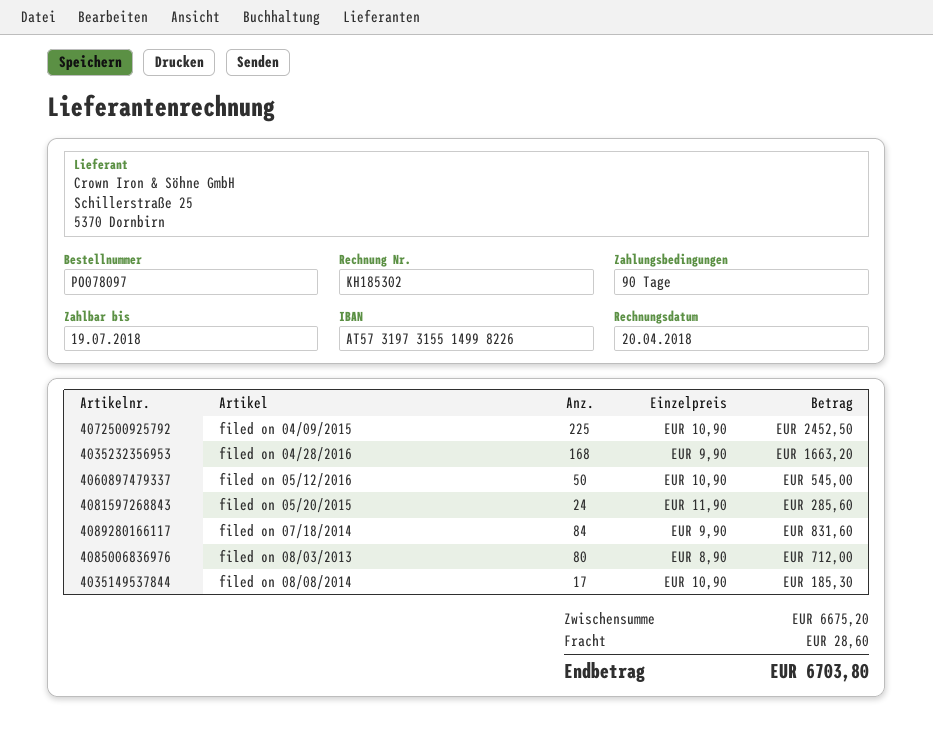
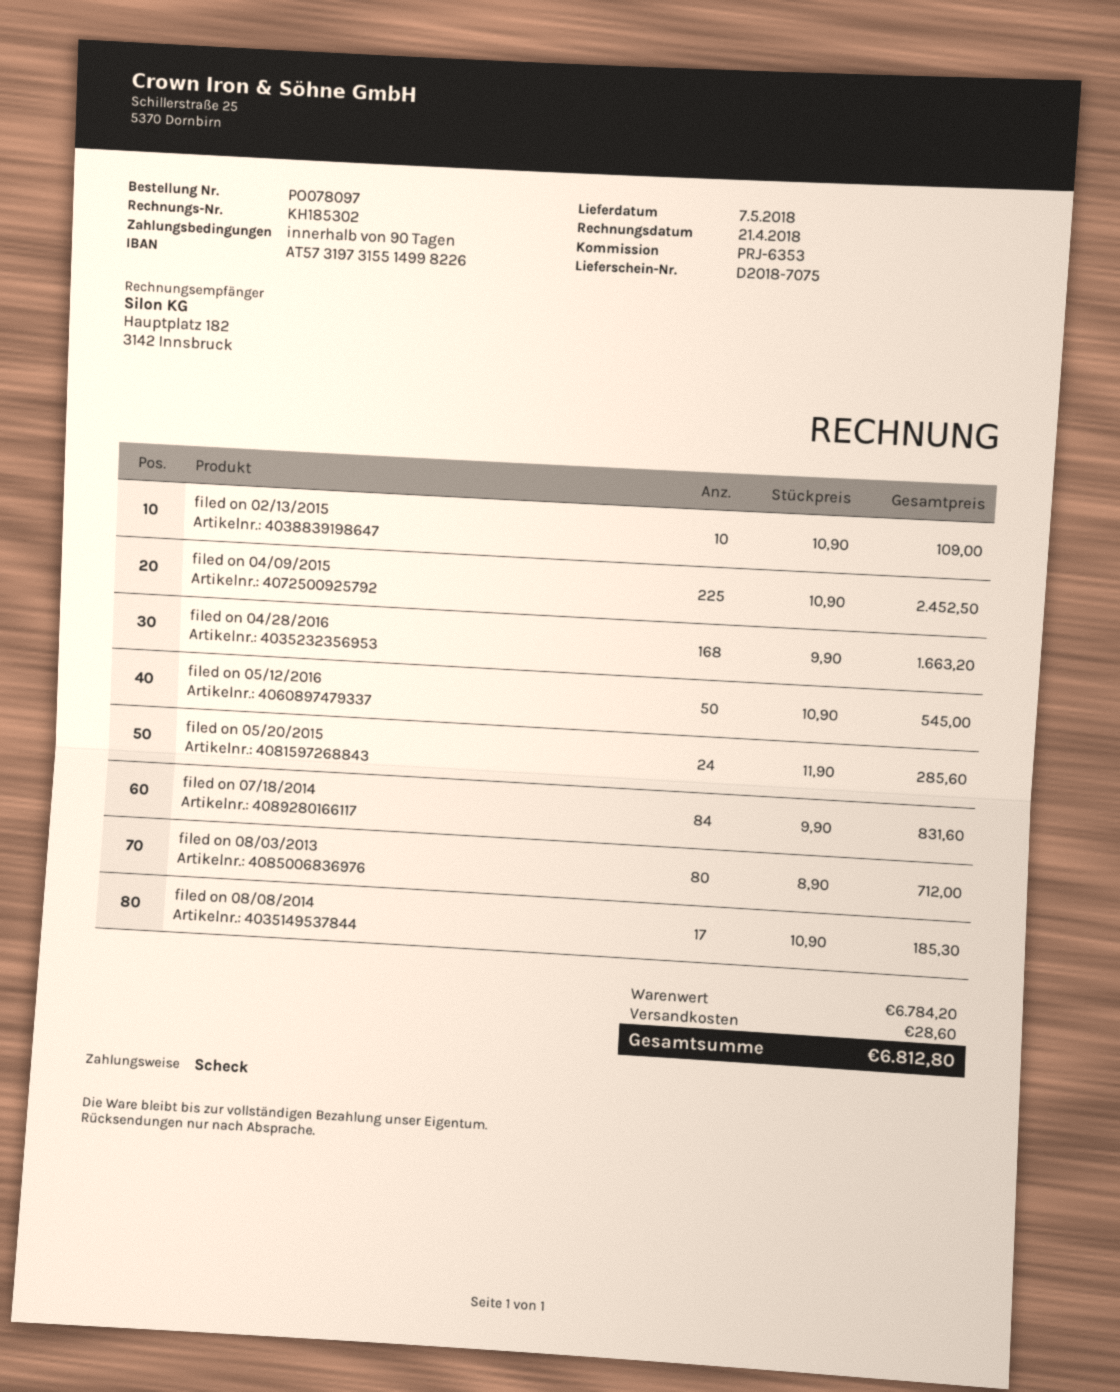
invoice date: 2018-04-20 -> 2018-04-21
filed on 02/13/2015: none -> 10 x 10.90 = 109.00
subtotal: 6675.20 -> 6784.20
total: 6703.80 -> 6812.80

